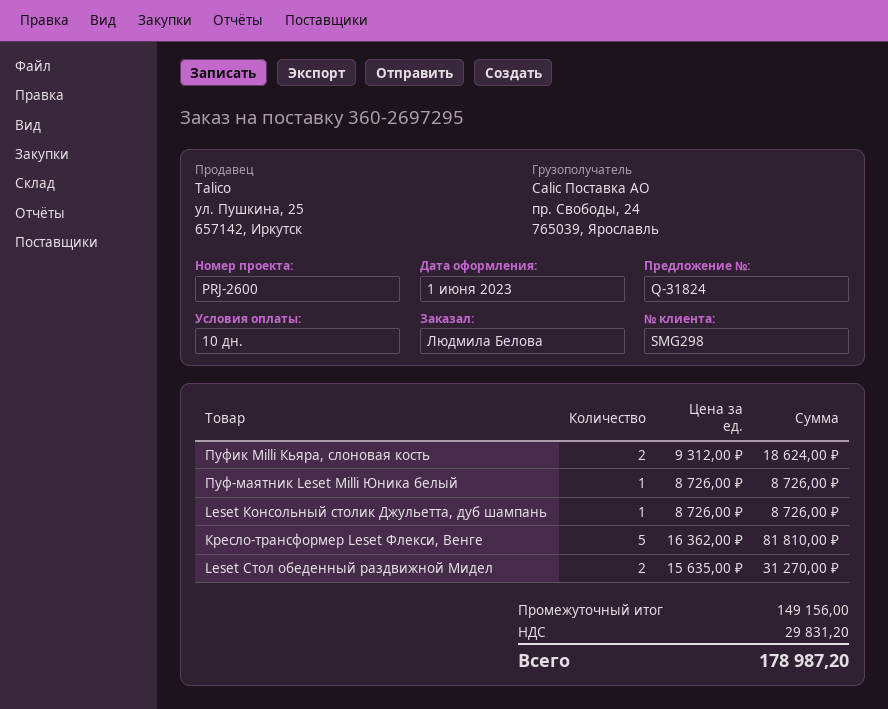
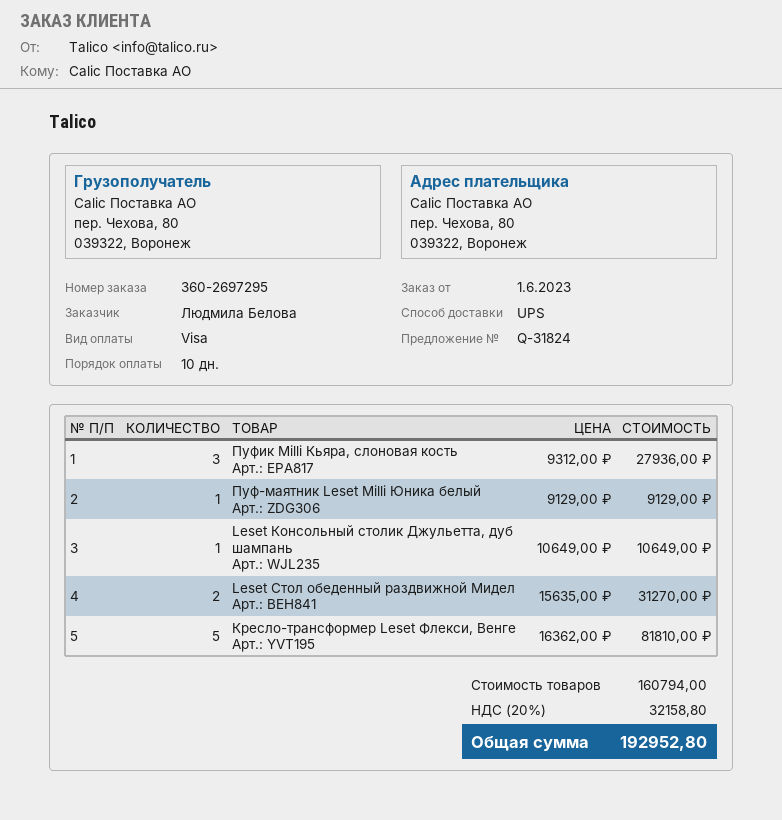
ship to: пр. Свободы, 24, 765039, Ярославль -> пер. Чехова, 80, 039322, Воронеж
Пуфик Milli Кьяра, слоновая кость: 2 x 9312.00 = 18624.00 -> 3 x 9312.00 = 27936.00
Пуф-маятник Leset Milli Юника белый: 1 x 8726.00 = 8726.00 -> 1 x 9129.00 = 9129.00
Leset Консольный столик Джульетта, дуб шампань: 1 x 8726.00 = 8726.00 -> 1 x 10649.00 = 10649.00
subtotal: 149156.00 -> 160794.00
tax: 29831.20 -> 32158.80
total: 178987.20 -> 192952.80

